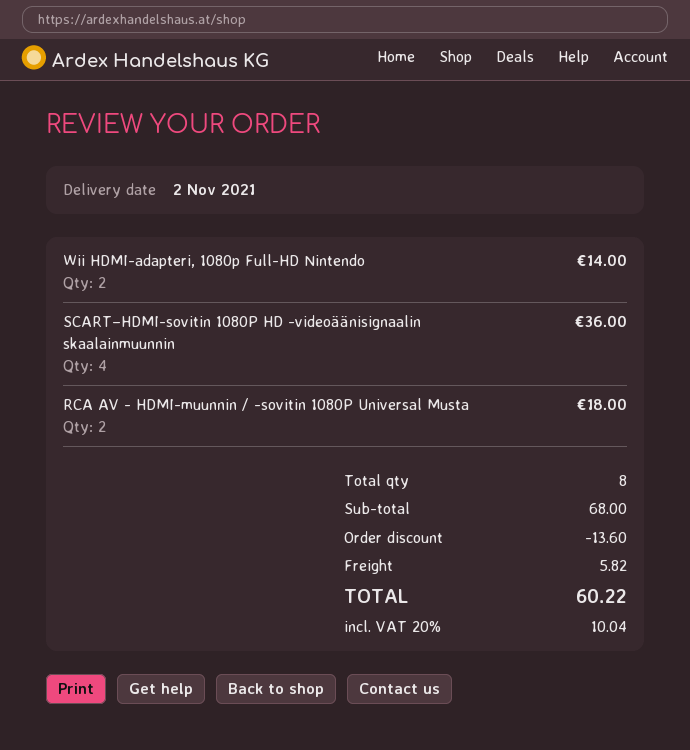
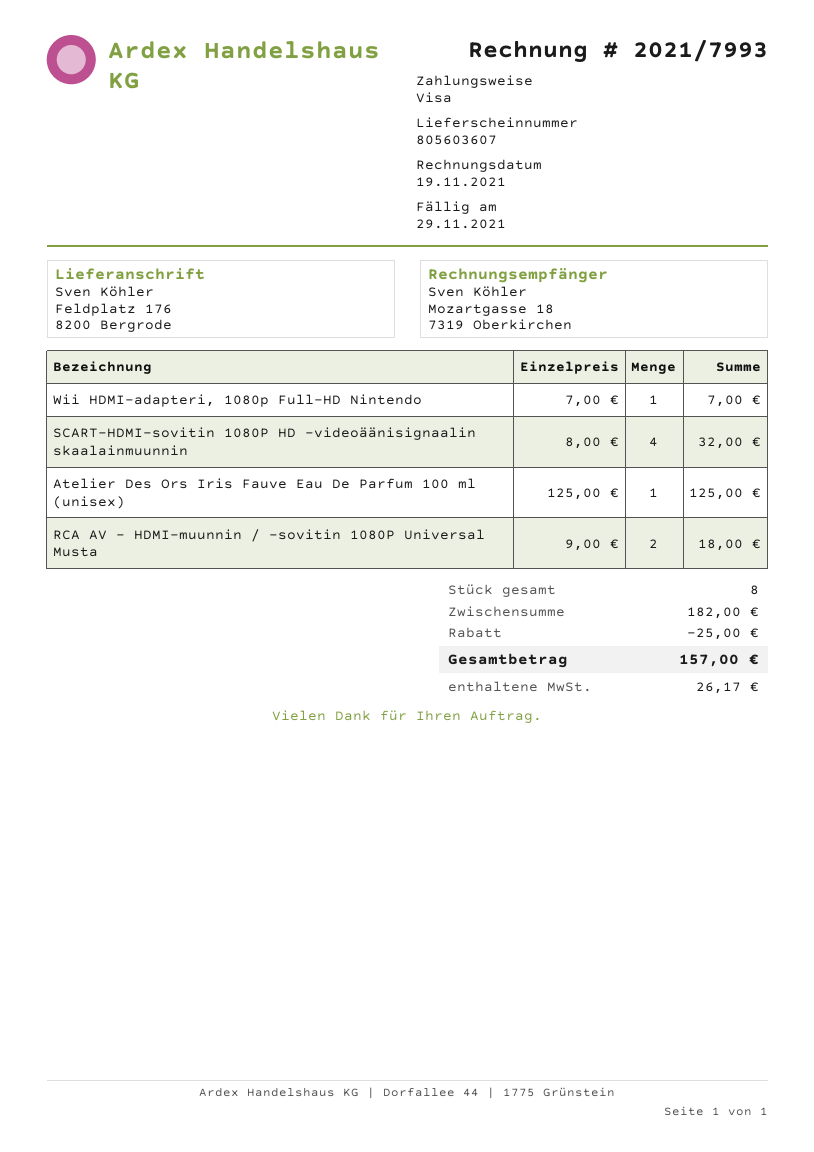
Wii HDMI-adapteri, 1080p Full-HD Nintendo: 2 for 14.00 -> 1 for 7.00
SCART–HDMI-sovitin 1080P HD -videoäänisignaalin skaalainmuunnin: 4 for 36.00 -> 4 for 32.00
Atelier Des Ors Iris Fauve Eau De Parfum 100 ml (unisex): none -> 1 for 125.00
subtotal: 68.00 -> 182.00
discount: 13.60 -> 25.00
shipping: 5.82 -> none
tax: 10.04 -> 26.17
total: 60.22 -> 157.00

